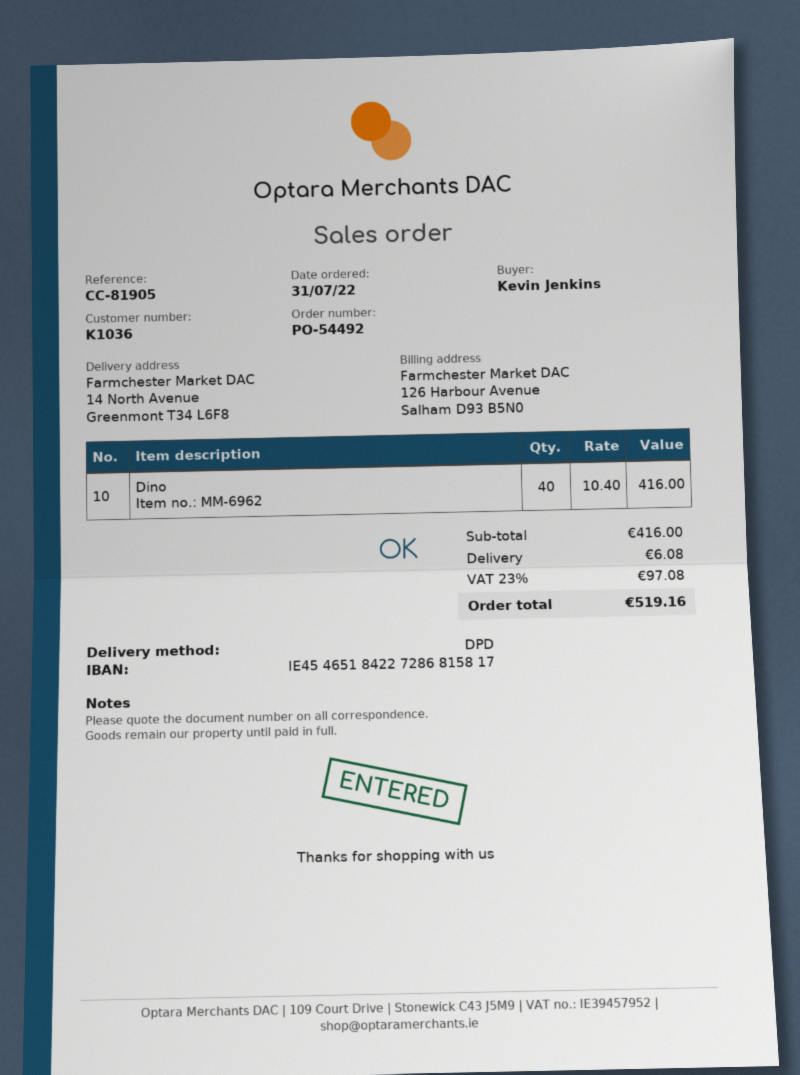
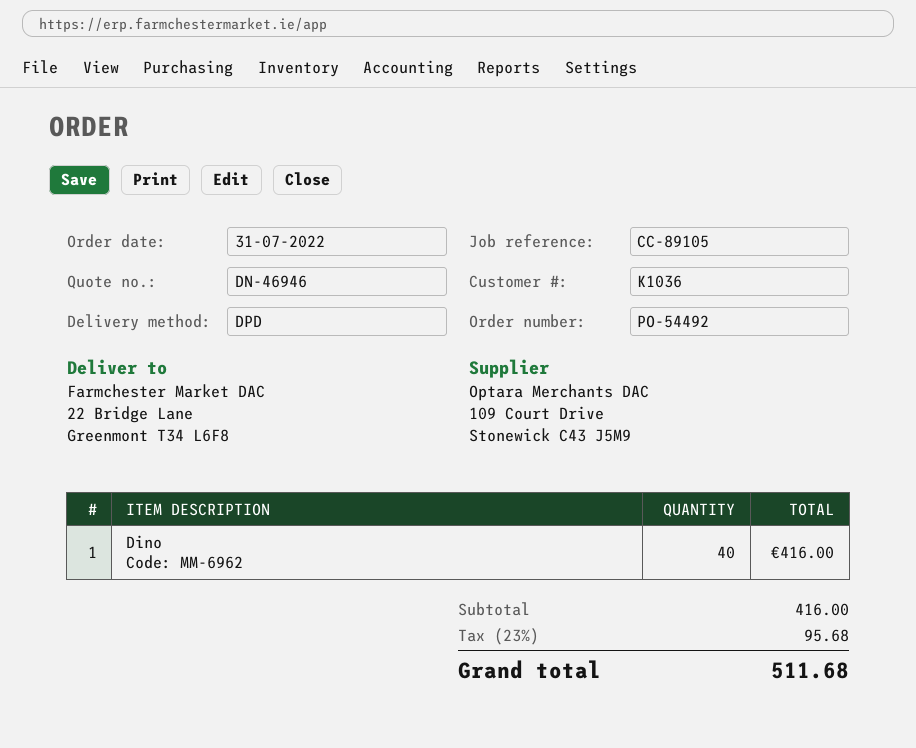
reference: CC-81905 -> CC-89105
ship to: 14 North Avenue, Greenmont T34 L6F8 -> 22 Bridge Lane, Greenmont T34 L6F8
shipping: 6.08 -> none
tax: 23% = 97.08 -> 23% = 95.68
total: 519.16 -> 511.68

